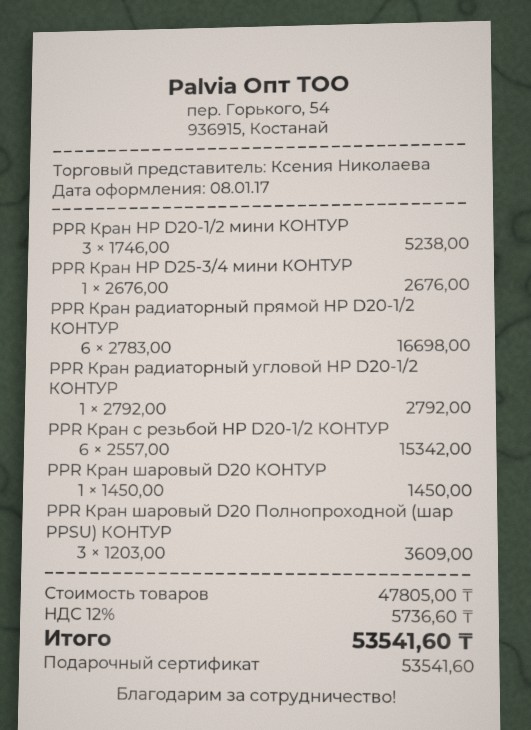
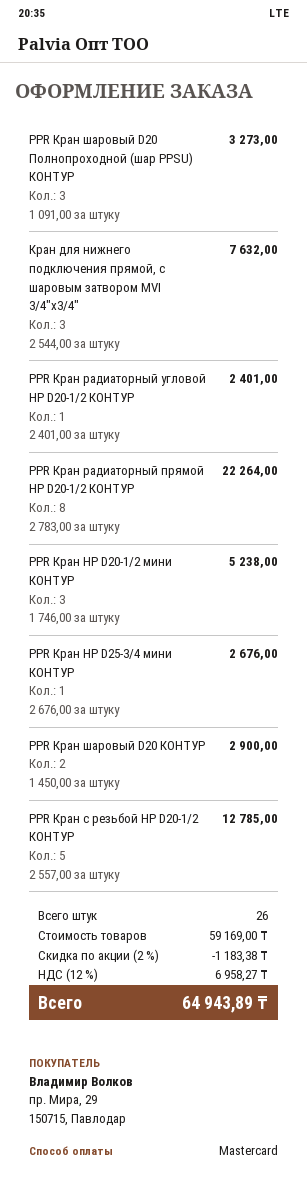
payment method: gift card -> Mastercard
PPR Кран радиаторный прямой НР D20-1/2 КОНТУР: 6 x 2783.00 = 16698.00 -> 8 x 2783.00 = 22264.00
PPR Кран радиаторный угловой НР D20-1/2 КОНТУР: 1 x 2792.00 = 2792.00 -> 1 x 2401.00 = 2401.00
PPR Кран с резьбой HР D20-1/2 КОНТУР: 6 x 2557.00 = 15342.00 -> 5 x 2557.00 = 12785.00
PPR Кран шаровый D20 КОНТУР: 1 x 1450.00 = 1450.00 -> 2 x 1450.00 = 2900.00
PPR Кран шаровый D20 Полнопроходной (шар PPSU) КОНТУР: 3 x 1203.00 = 3609.00 -> 3 x 1091.00 = 3273.00
Кран для нижнего подключения прямой, с шаровым затвором MVI 3/4"x3/4": none -> 3 x 2544.00 = 7632.00
subtotal: 47805.00 -> 59169.00
discount: none -> 2% = 1183.38
tax: 12% = 5736.60 -> 12% = 6958.27
total: 53541.60 -> 64943.89

